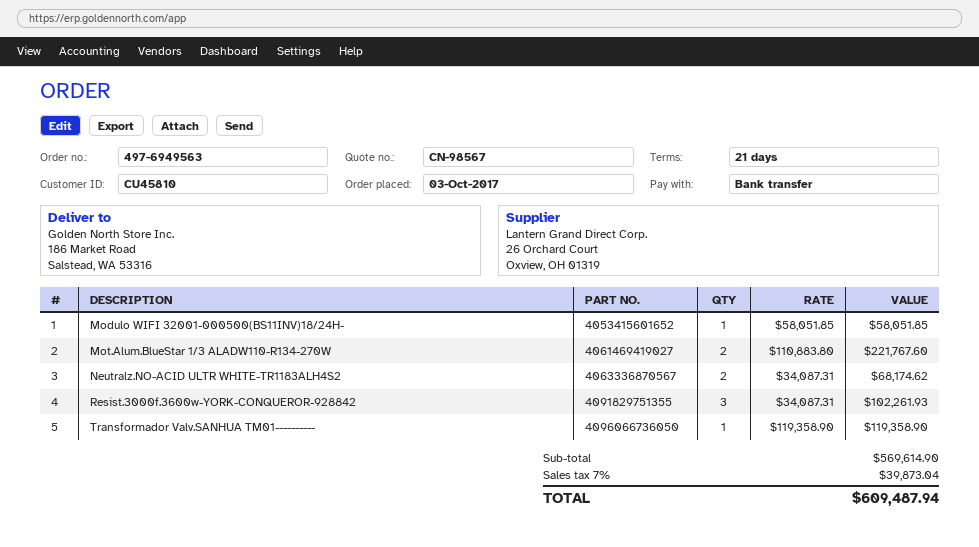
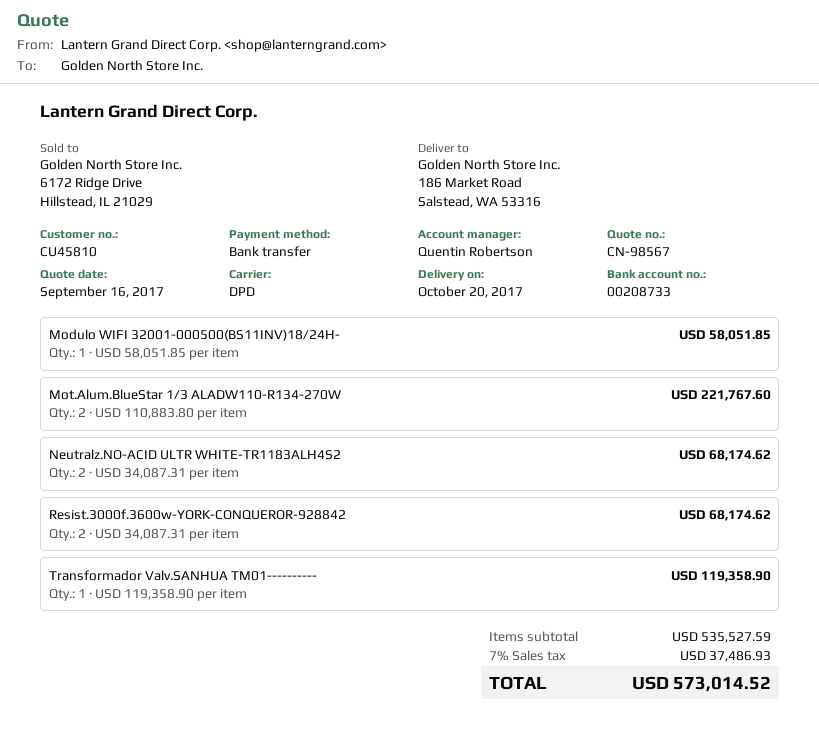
Resist.3000f.3600w-YORK-CONQUEROR-928842: 3 x 34087.31 = 102261.93 -> 2 x 34087.31 = 68174.62
subtotal: 569614.90 -> 535527.59
tax: 7% = 39873.04 -> 7% = 37486.93
total: 609487.94 -> 573014.52

